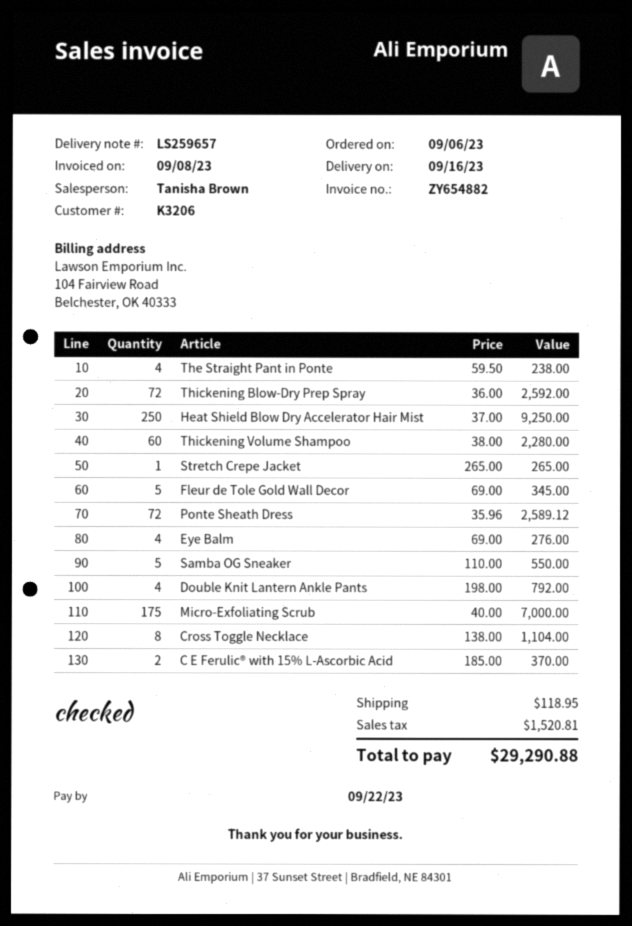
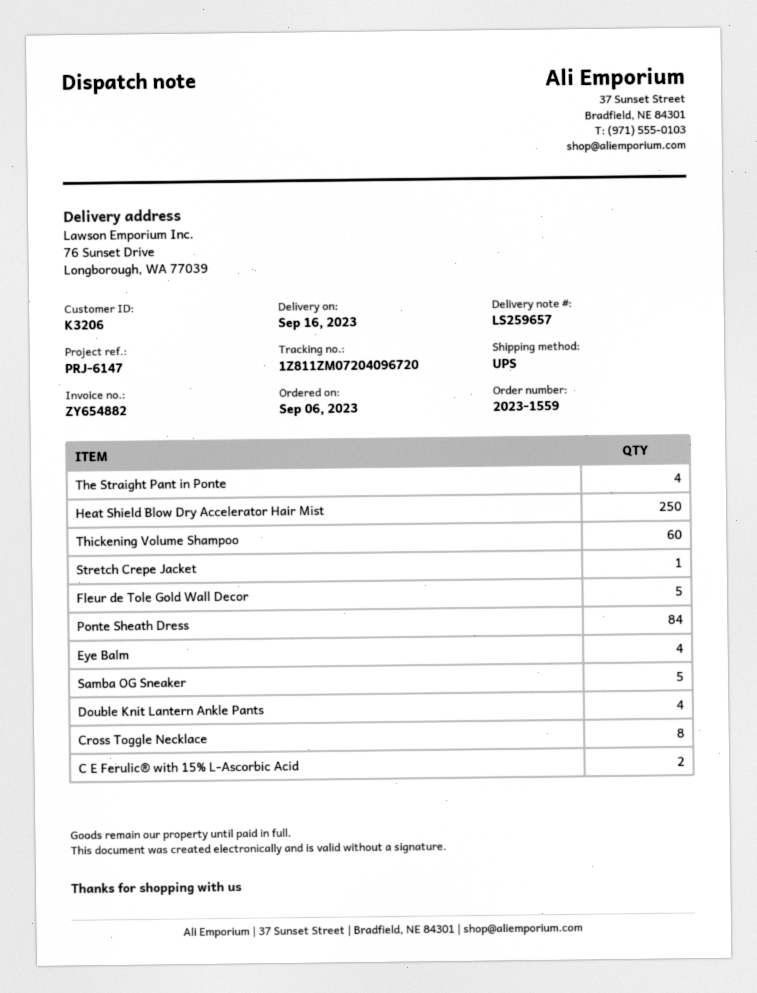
Thickening Blow-Dry Prep Spray: 72 -> none
Ponte Sheath Dress: 72 -> 84
Micro-Exfoliating Scrub: 175 -> none

